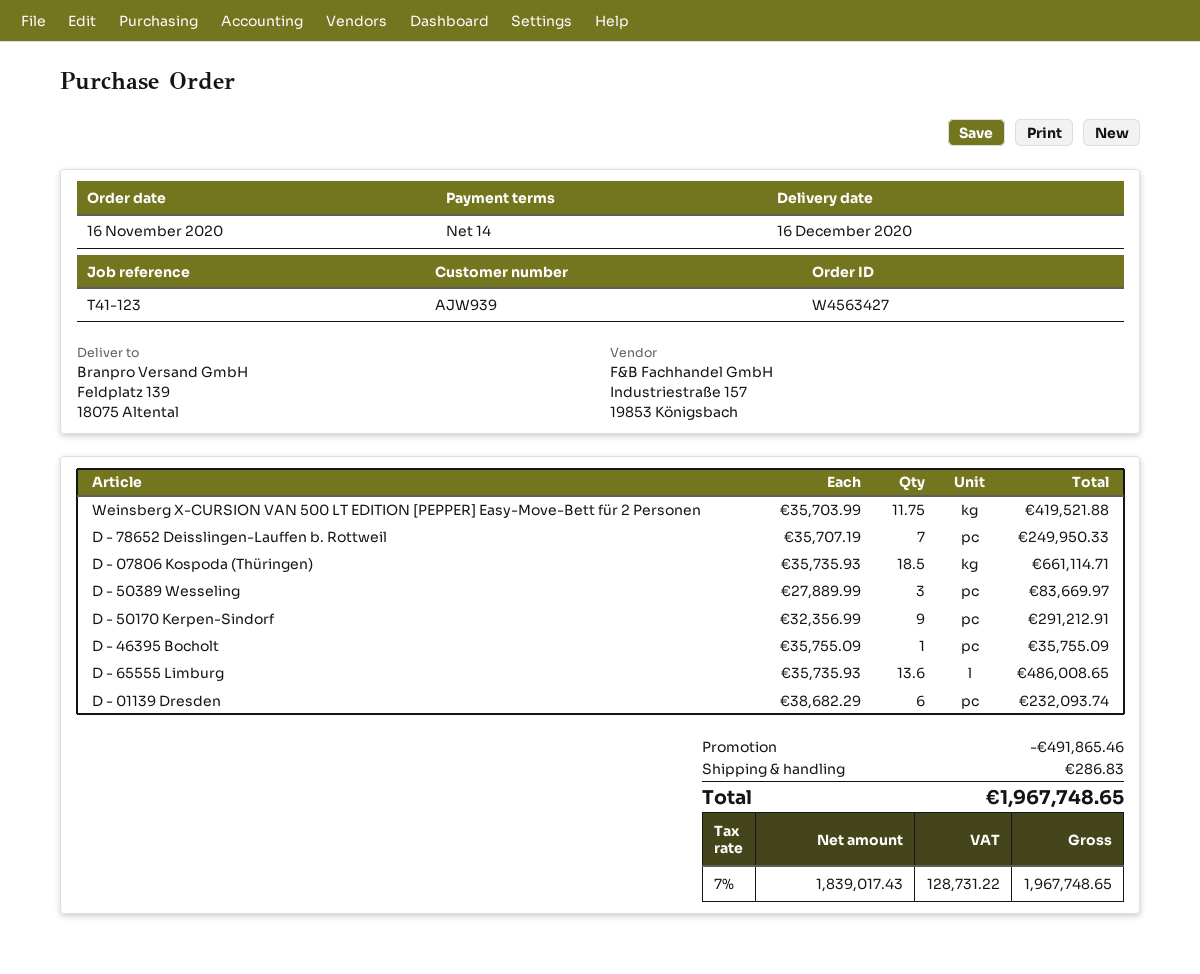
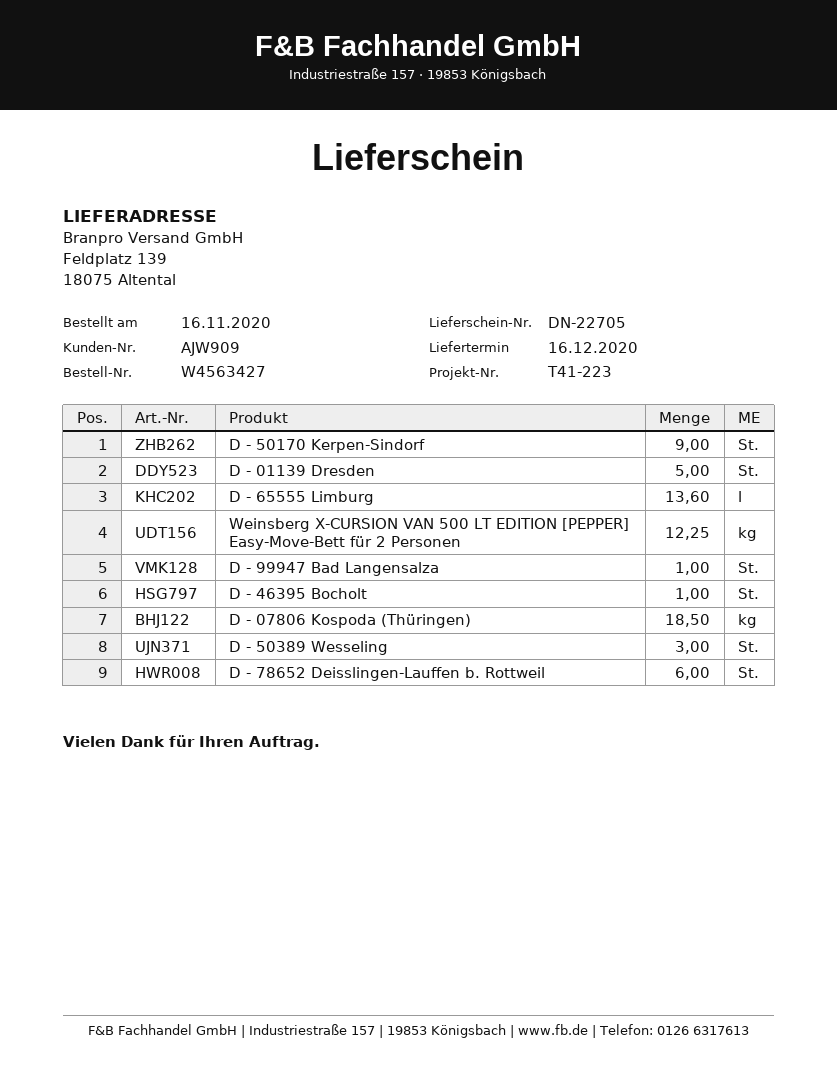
customer number: AJW939 -> AJW909
reference: T41-123 -> T41-223
Weinsberg X-CURSION VAN 500 LT EDITION [PEPPER] Easy-Move-Bett für 2 Personen: 11.75 -> 12.25
D - 78652 Deisslingen-Lauffen b. Rottweil: 7 -> 6
D - 01139 Dresden: 6 -> 5
D - 99947 Bad Langensalza: none -> 1

